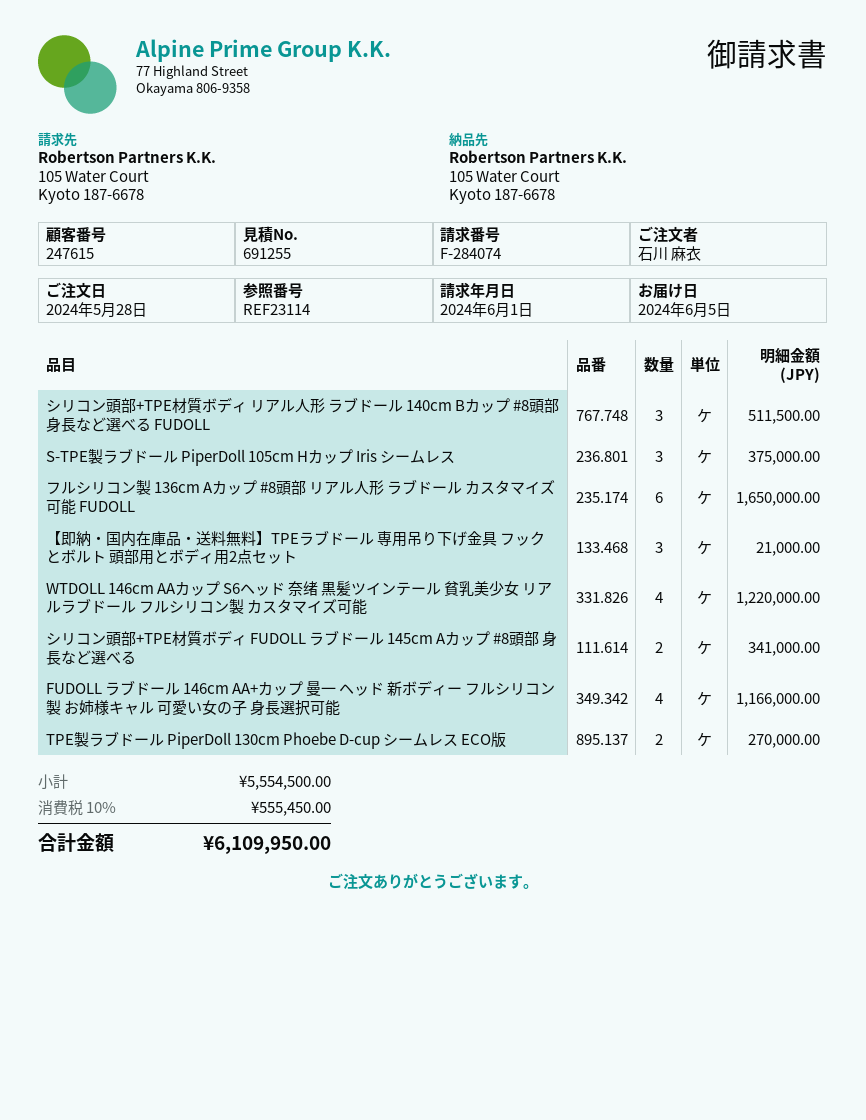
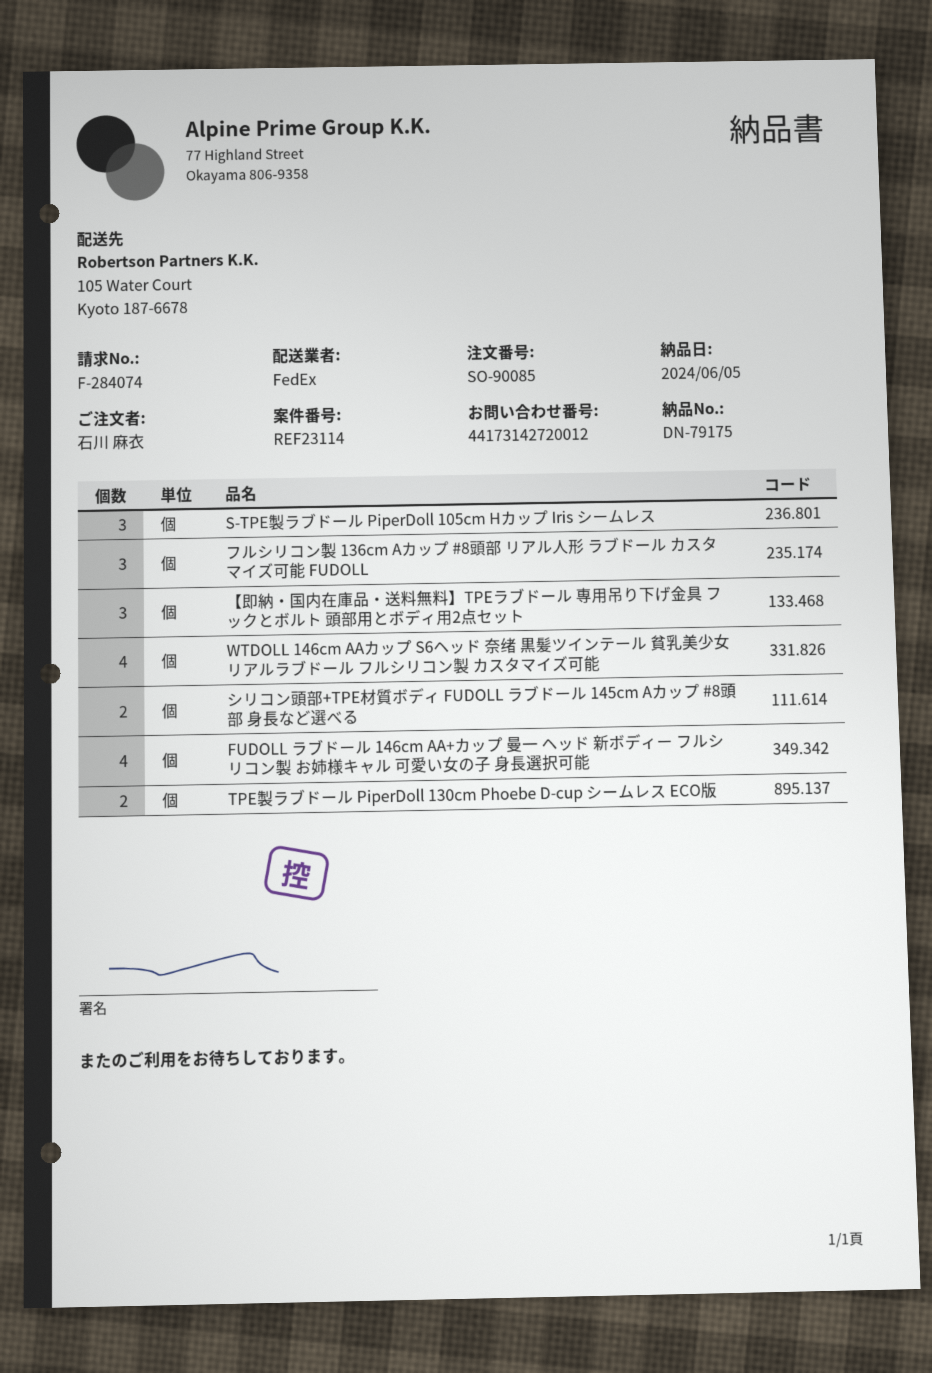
シリコン頭部+TPE材質ボディ リアル人形 ラブドール 140cm Bカップ #8頭部 身長など選べる FUDOLL: 3 -> none
フルシリコン製 136cm Aカップ #8頭部 リアル人形 ラブドール カスタマイズ可能 FUDOLL: 6 -> 3

